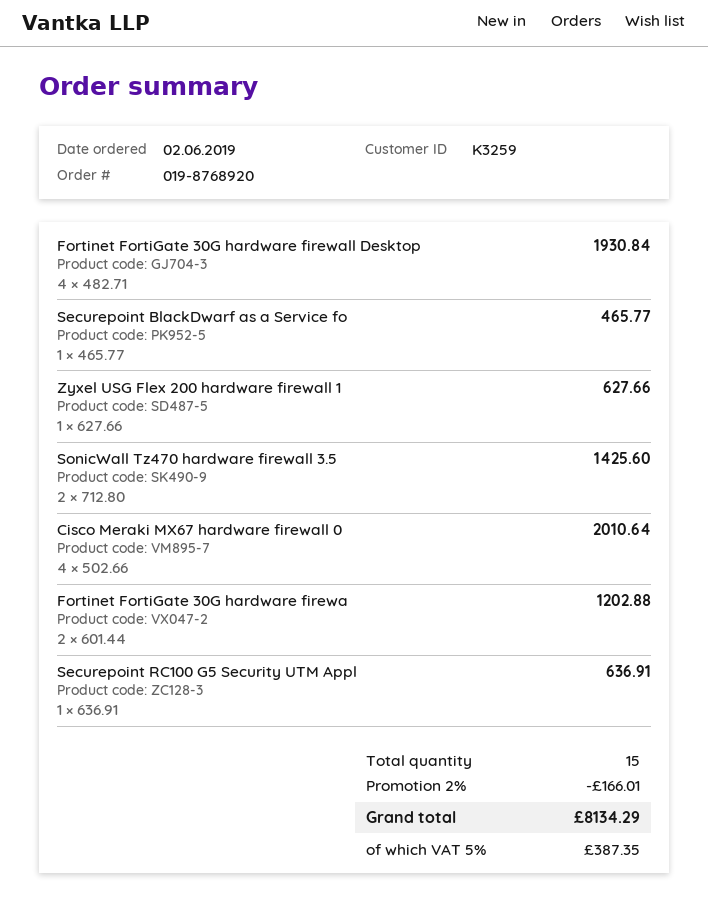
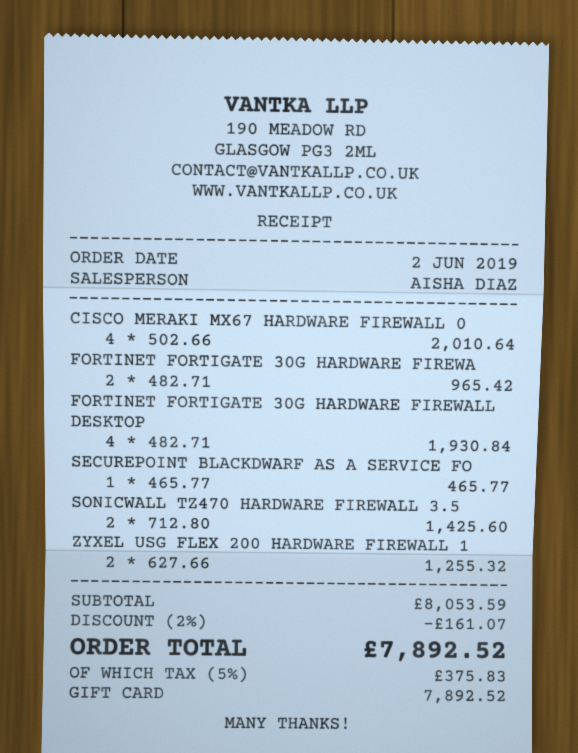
Zyxel USG Flex 200 hardware firewall 1: 1 x 627.66 = 627.66 -> 2 x 627.66 = 1255.32
Fortinet FortiGate 30G hardware firewa: 2 x 601.44 = 1202.88 -> 2 x 482.71 = 965.42
Securepoint RC100 G5 Security UTM Appl: 1 x 636.91 = 636.91 -> none
discount: 2% = 166.01 -> 2% = 161.07
tax: 5% = 387.35 -> 5% = 375.83
total: 8134.29 -> 7892.52

